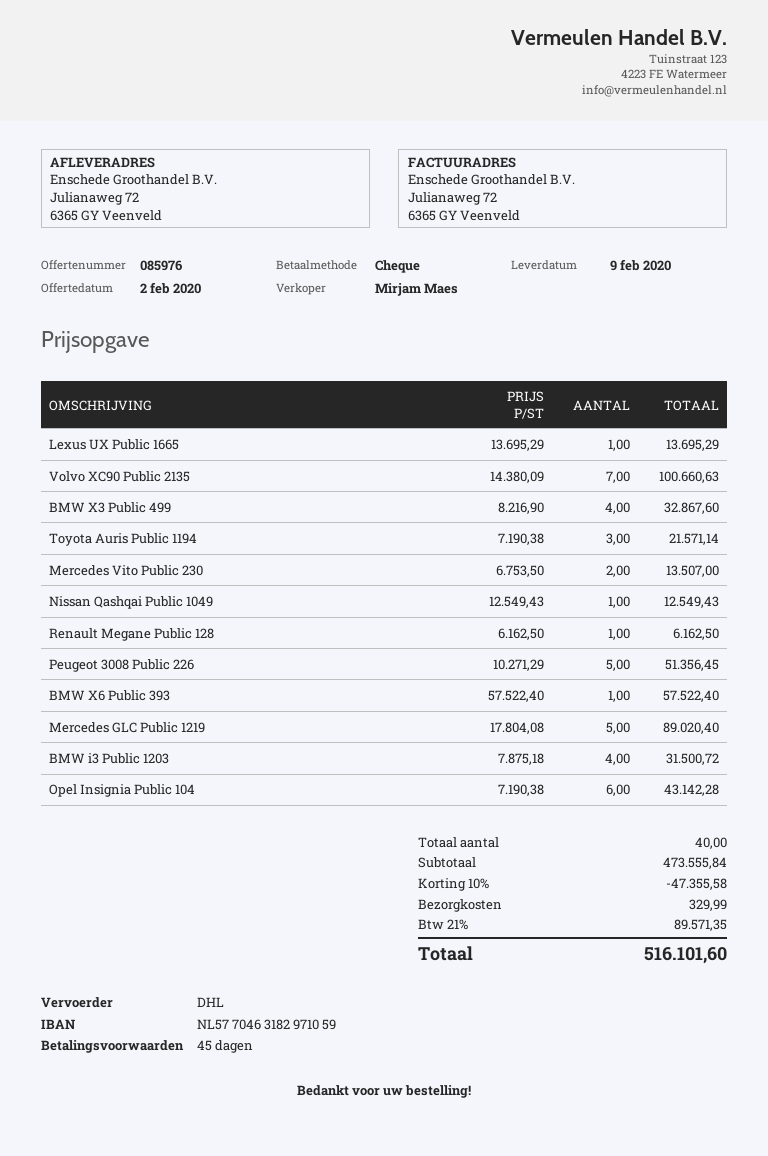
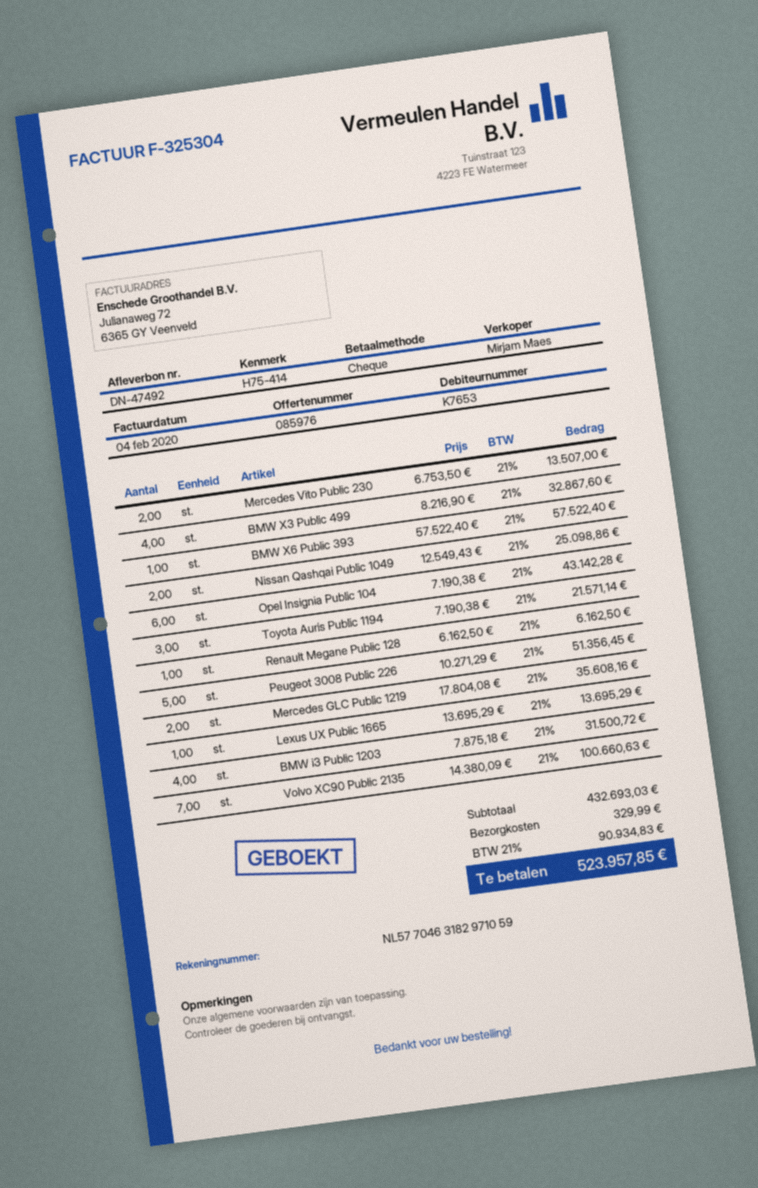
Nissan Qashqai Public 1049: 1 x 12549.43 = 12549.43 -> 2 x 12549.43 = 25098.86
Mercedes GLC Public 1219: 5 x 17804.08 = 89020.40 -> 2 x 17804.08 = 35608.16
subtotal: 473555.84 -> 432693.03
discount: 10% = 47355.58 -> none
tax: 21% = 89571.35 -> 21% = 90934.83
total: 516101.60 -> 523957.85

